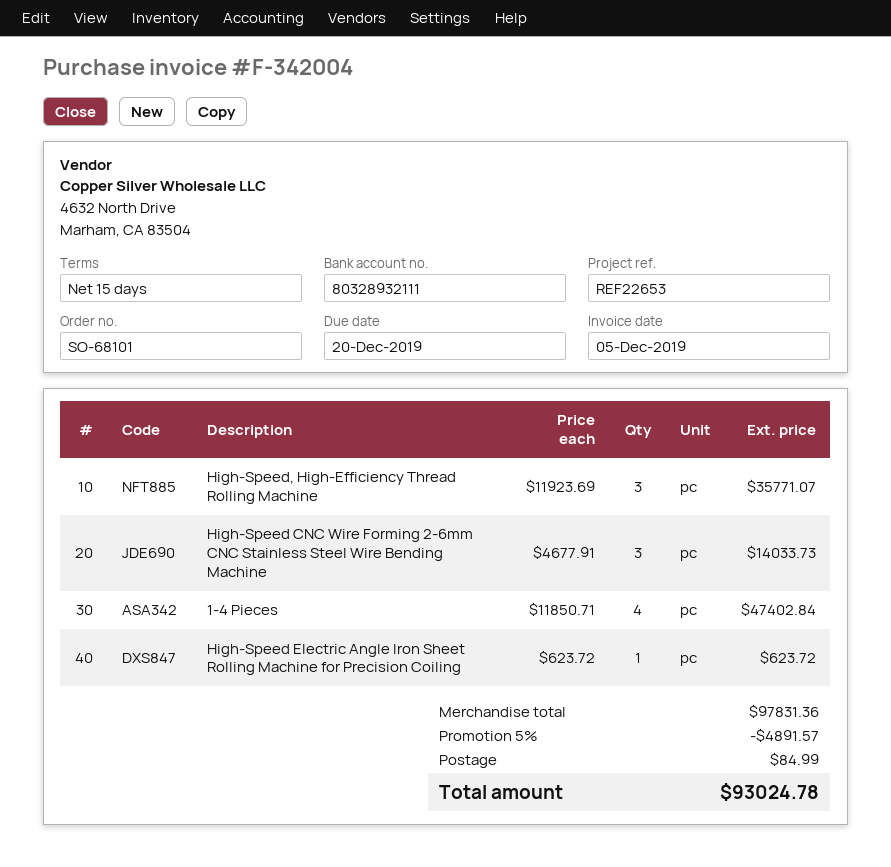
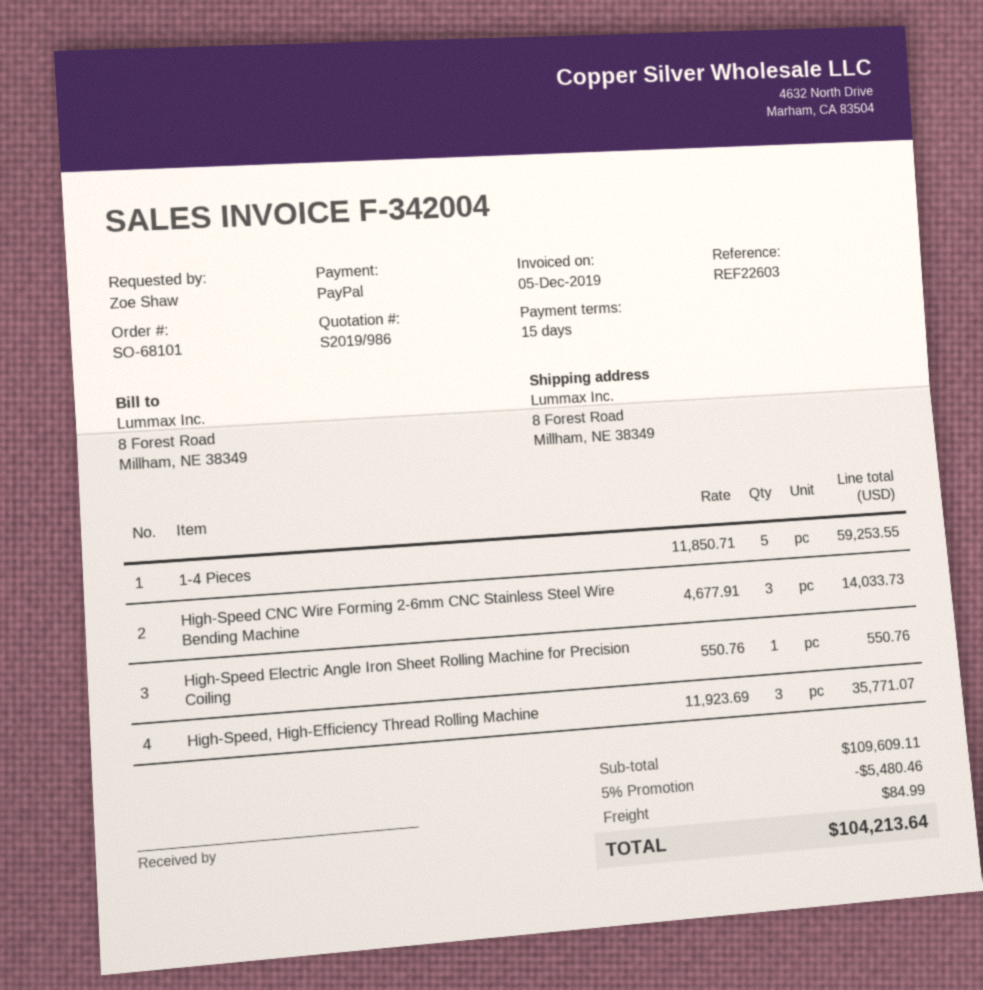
reference: REF22653 -> REF22603
1-4 Pieces: 4 x 11850.71 = 47402.84 -> 5 x 11850.71 = 59253.55
High-Speed Electric Angle Iron Sheet Rolling Machine for Precision Coiling: 1 x 623.72 = 623.72 -> 1 x 550.76 = 550.76
subtotal: 97831.36 -> 109609.11
discount: 5% = 4891.57 -> 5% = 5480.46
total: 93024.78 -> 104213.64

